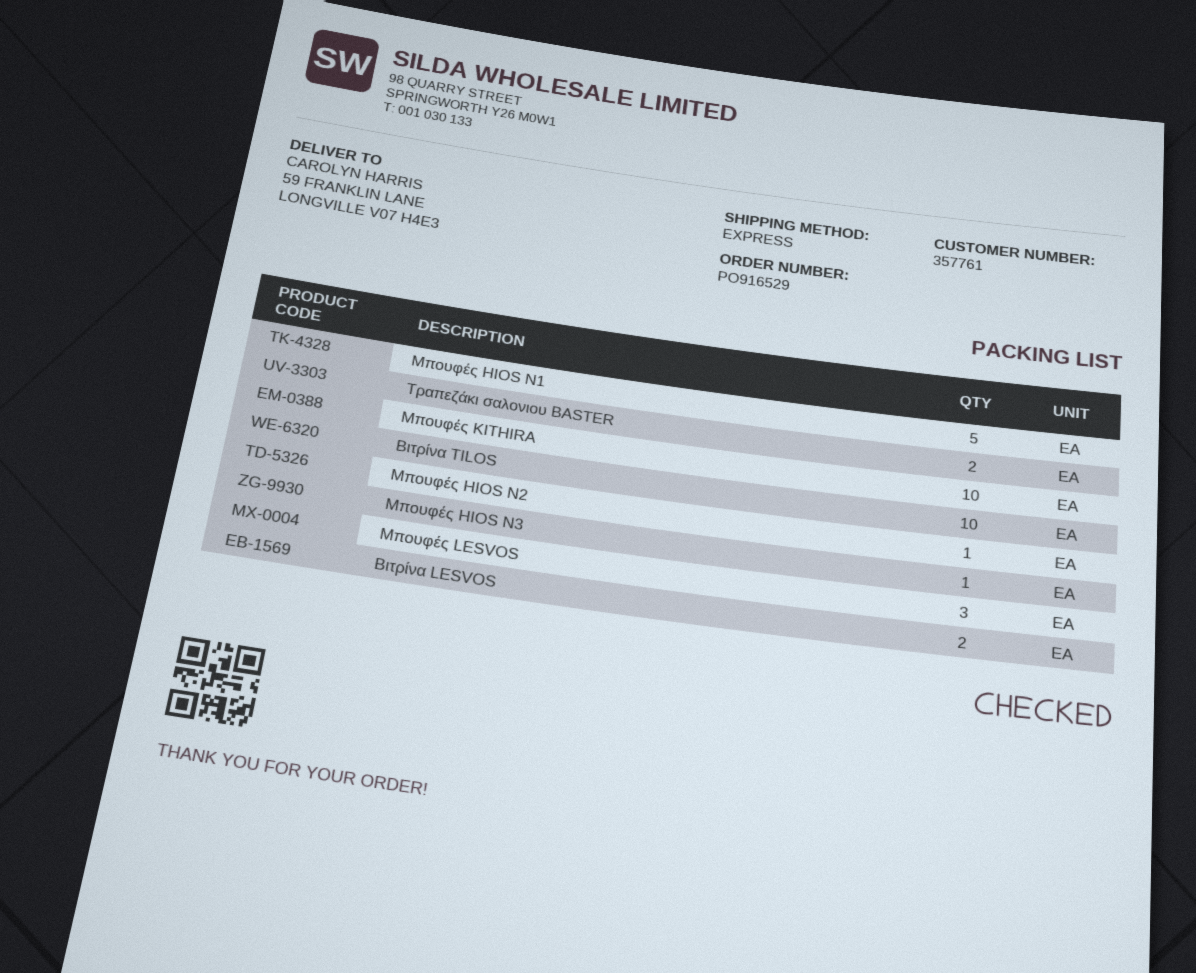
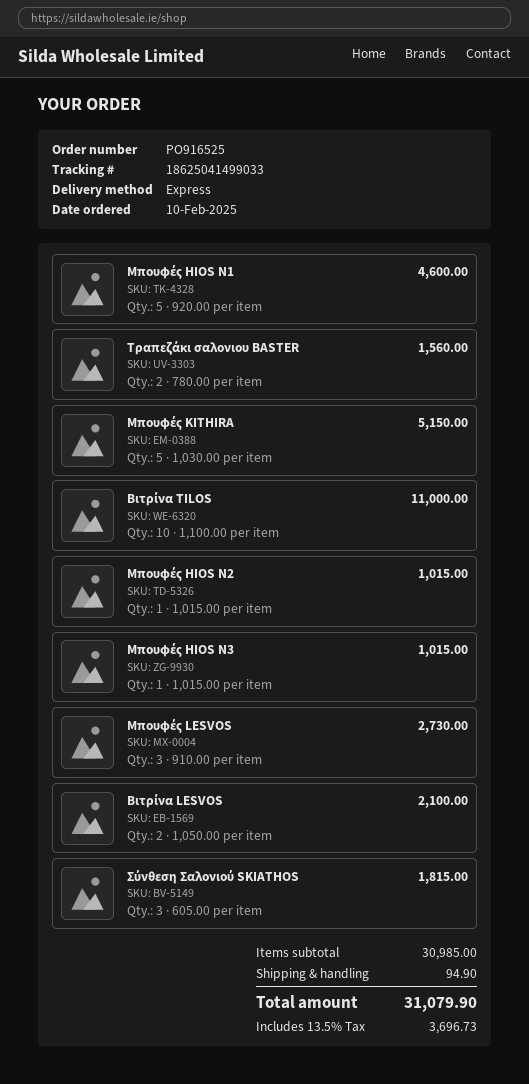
order number: PO916529 -> PO916525
Μπουφές KITHIRA: 10 -> 5
Σύνθεση Σαλονιού SKIATHOS: none -> 3

